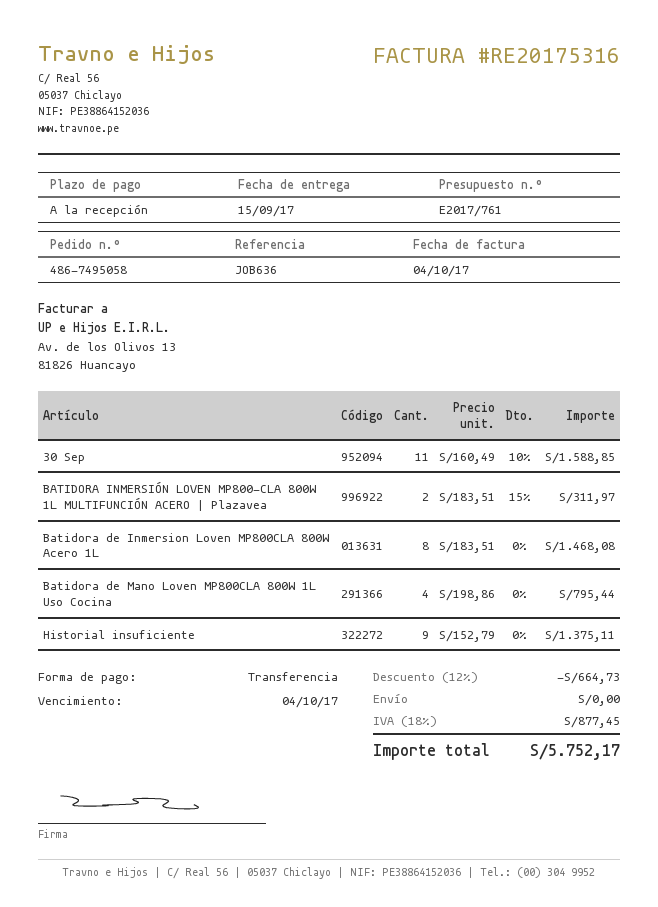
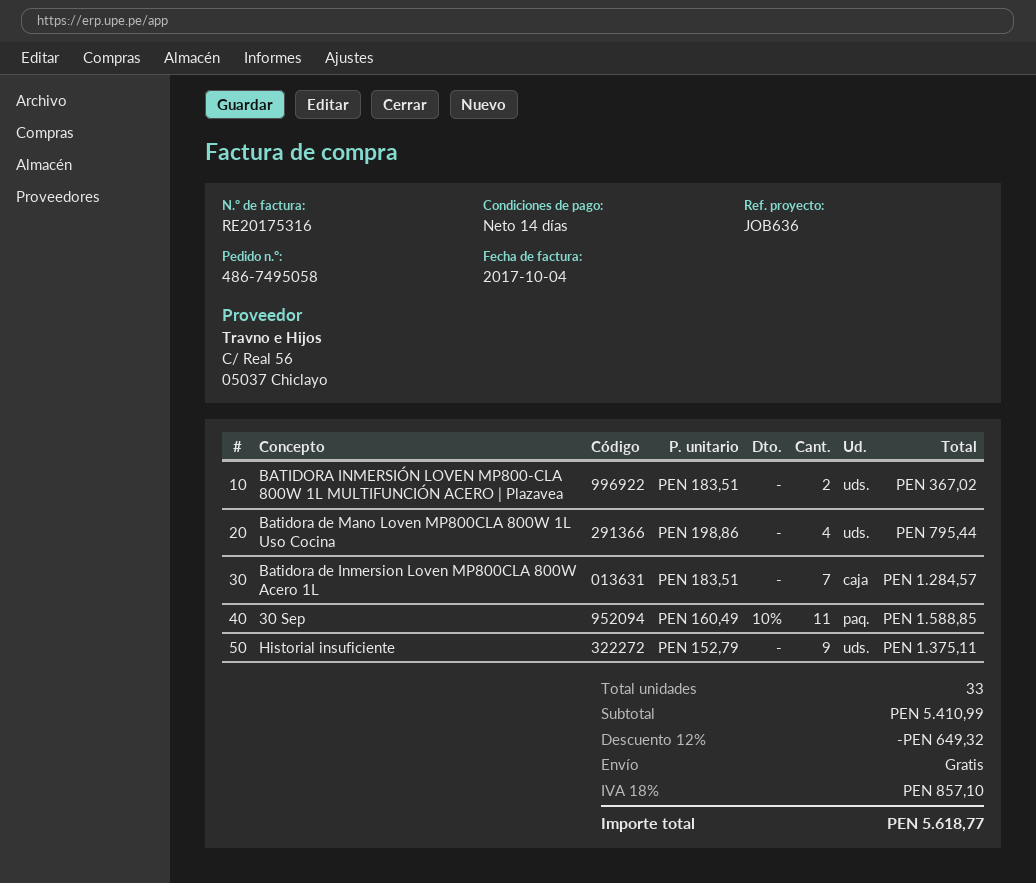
payment terms: on receipt -> 14 days
BATIDORA INMERSIÓN LOVEN MP800-CLA 800W 1L MULTIFUNCIÓN ACERO | Plazavea: 2 x 183.51 - 15% = 311.97 -> 2 x 183.51 = 367.02
Batidora de Inmersion Loven MP800CLA 800W Acero 1L: 8 x 183.51 = 1468.08 -> 7 x 183.51 = 1284.57
discount: 12% = 664.73 -> 12% = 649.32
tax: 18% = 877.45 -> 18% = 857.10
total: 5752.17 -> 5618.77

